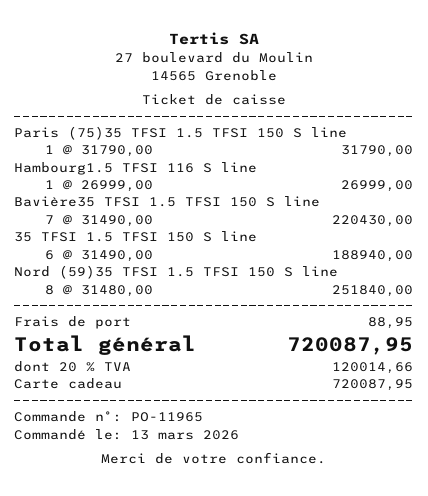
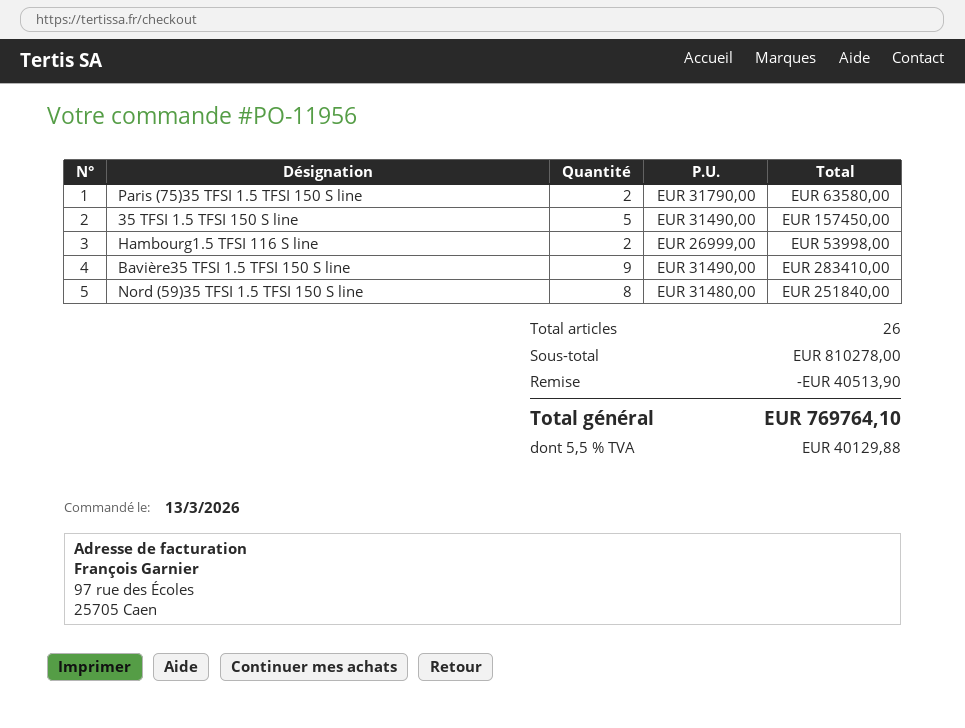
order number: PO-11965 -> PO-11956
Paris (75)35 TFSI 1.5 TFSI 150 S line: 1 x 31790.00 = 31790.00 -> 2 x 31790.00 = 63580.00
Hambourg1.5 TFSI 116 S line: 1 x 26999.00 = 26999.00 -> 2 x 26999.00 = 53998.00
Bavière35 TFSI 1.5 TFSI 150 S line: 7 x 31490.00 = 220430.00 -> 9 x 31490.00 = 283410.00
35 TFSI 1.5 TFSI 150 S line: 6 x 31490.00 = 188940.00 -> 5 x 31490.00 = 157450.00
discount: none -> 40513.90
shipping: 88.95 -> none
tax: 20% = 120014.66 -> 5.5% = 40129.88
total: 720087.95 -> 769764.10

